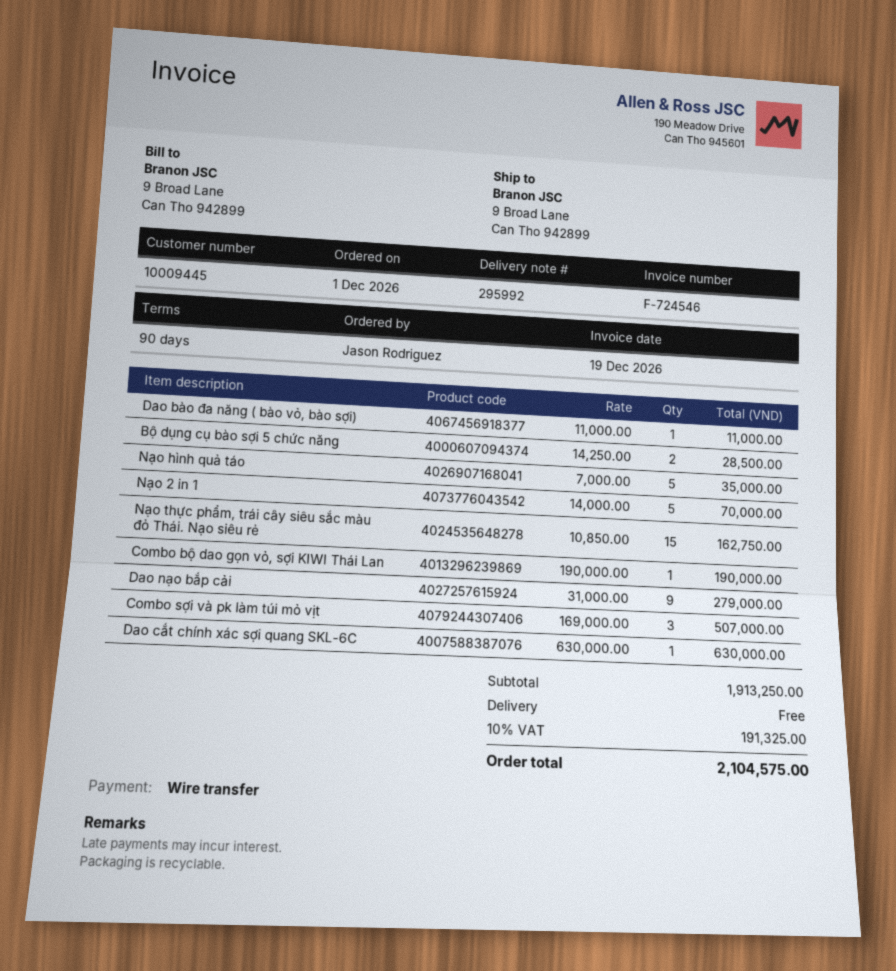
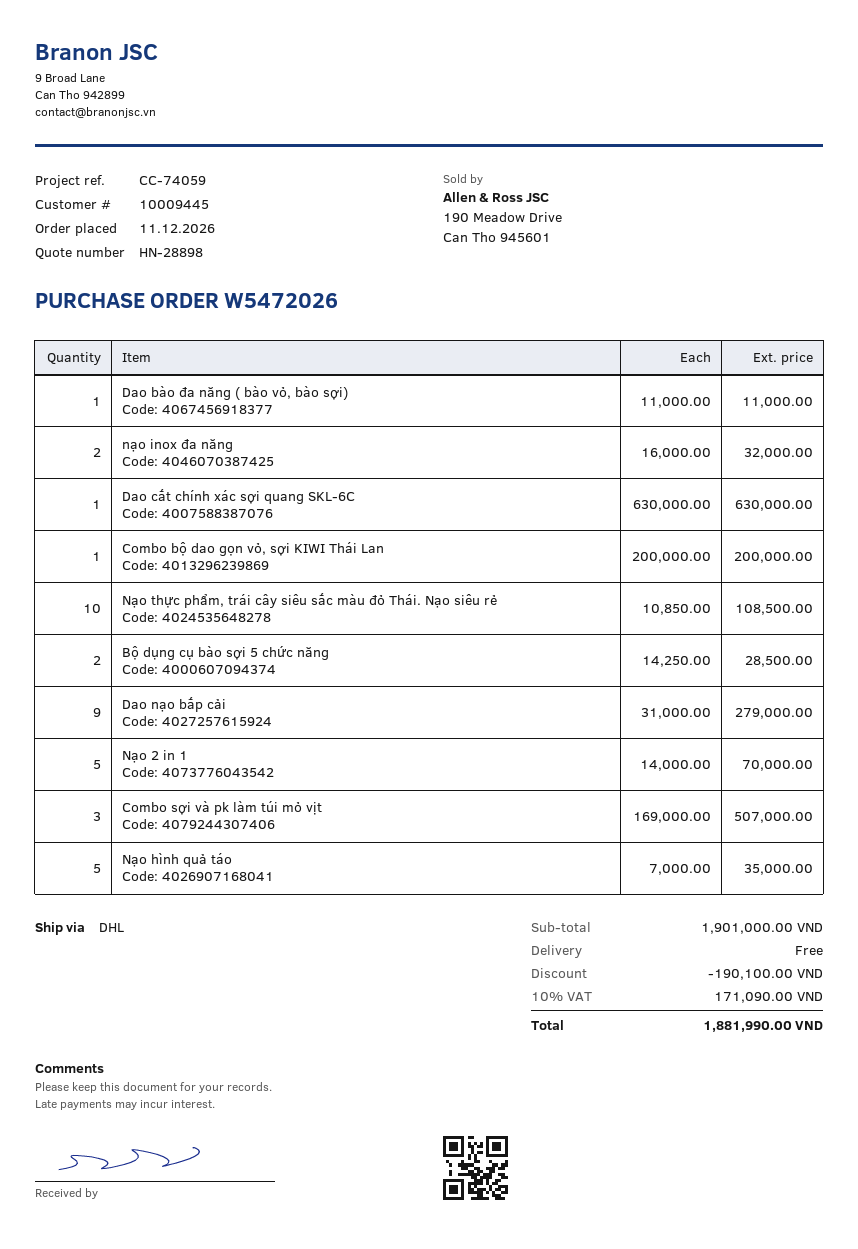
order date: 2026-12-01 -> 2026-12-11
Nạo thực phẩm, trái cây siêu sắc màu đỏ Thái. Nạo siêu rẻ: 15 x 10850.00 = 162750.00 -> 10 x 10850.00 = 108500.00
Combo bộ dao gọn vỏ, sợi KIWI Thái Lan: 1 x 190000.00 = 190000.00 -> 1 x 200000.00 = 200000.00
nạo inox đa năng: none -> 2 x 16000.00 = 32000.00
subtotal: 1913250.00 -> 1901000.00
discount: none -> 190100.00
tax: 10% = 191325.00 -> 10% = 171090.00
total: 2104575.00 -> 1881990.00

